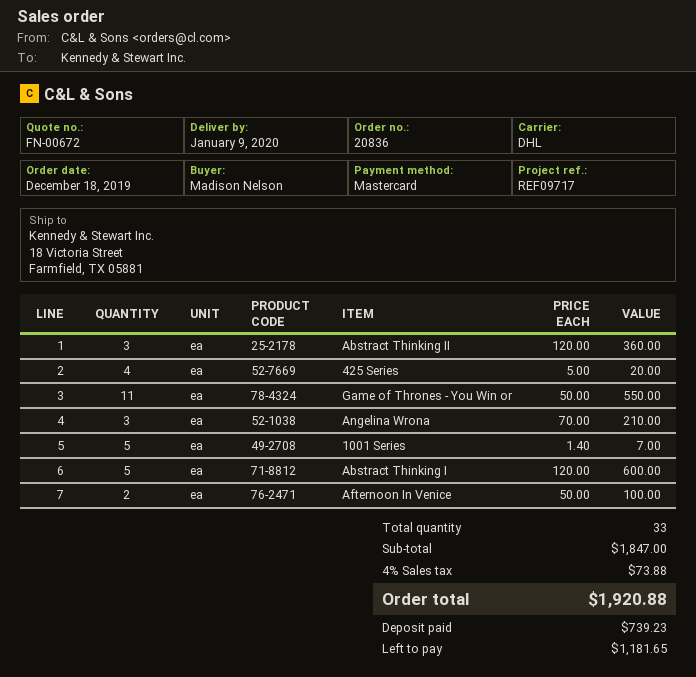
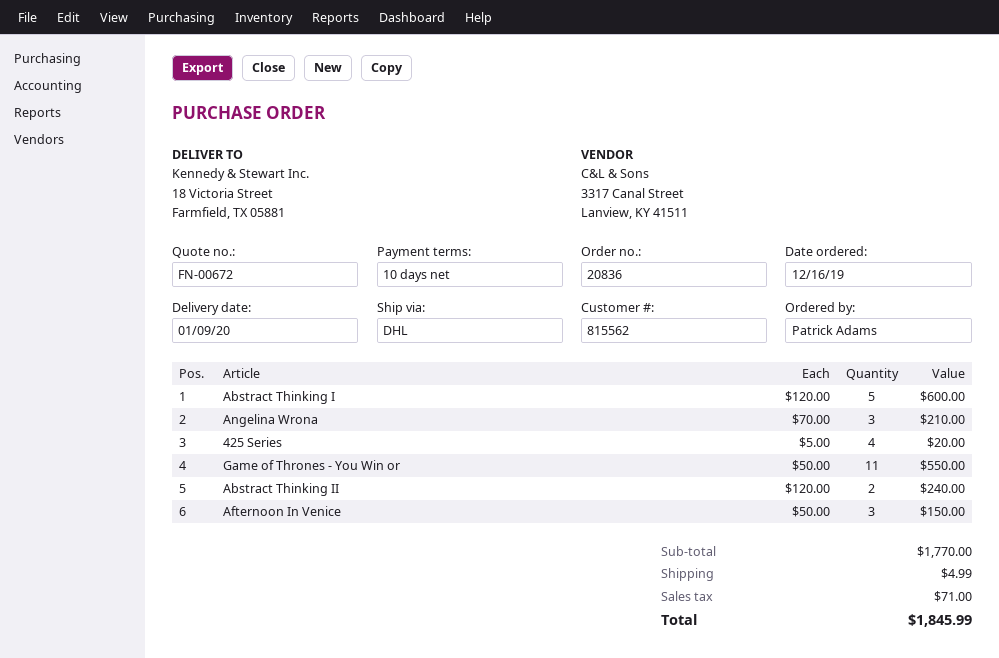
order date: 2019-12-18 -> 2019-12-16
ordered by: Madison Nelson -> Patrick Adams
Abstract Thinking II: 3 x 120.00 = 360.00 -> 2 x 120.00 = 240.00
1001 Series: 5 x 1.40 = 7.00 -> none
Afternoon In Venice: 2 x 50.00 = 100.00 -> 3 x 50.00 = 150.00
subtotal: 1847.00 -> 1770.00
shipping: none -> 4.99
tax: 73.88 -> 71.00
total: 1920.88 -> 1845.99

